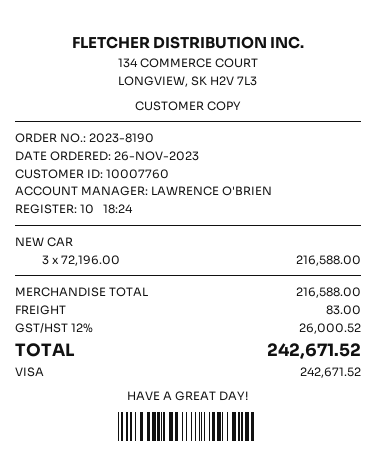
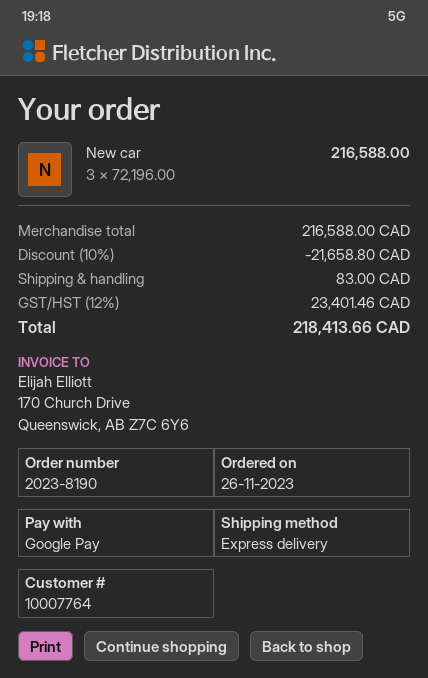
customer number: 10007760 -> 10007764
payment method: Visa -> Google Pay
discount: none -> 10% = 21658.80
tax: 12% = 26000.52 -> 12% = 23401.46
total: 242671.52 -> 218413.66

